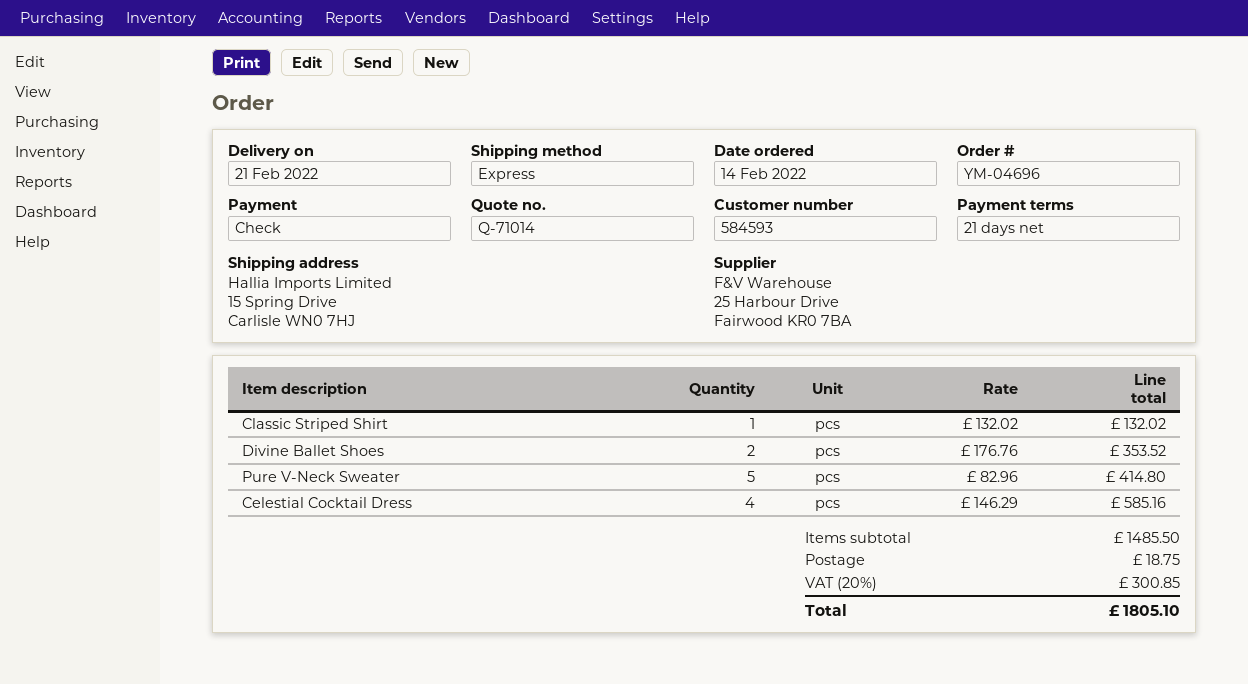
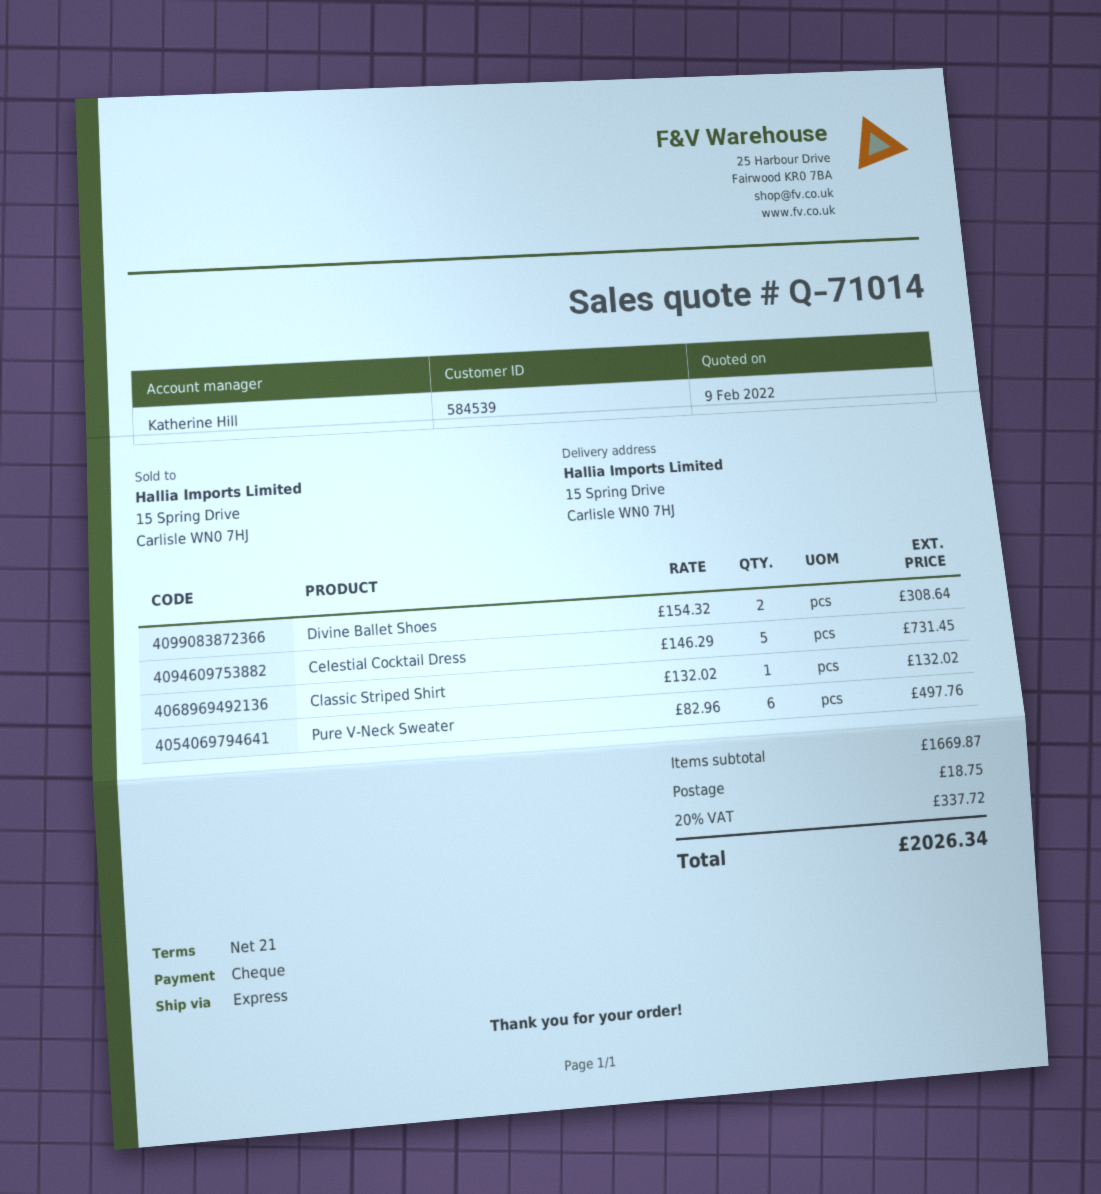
customer number: 584593 -> 584539
Divine Ballet Shoes: 2 x 176.76 = 353.52 -> 2 x 154.32 = 308.64
Pure V-Neck Sweater: 5 x 82.96 = 414.80 -> 6 x 82.96 = 497.76
Celestial Cocktail Dress: 4 x 146.29 = 585.16 -> 5 x 146.29 = 731.45
subtotal: 1485.50 -> 1669.87
tax: 20% = 300.85 -> 20% = 337.72
total: 1805.10 -> 2026.34

